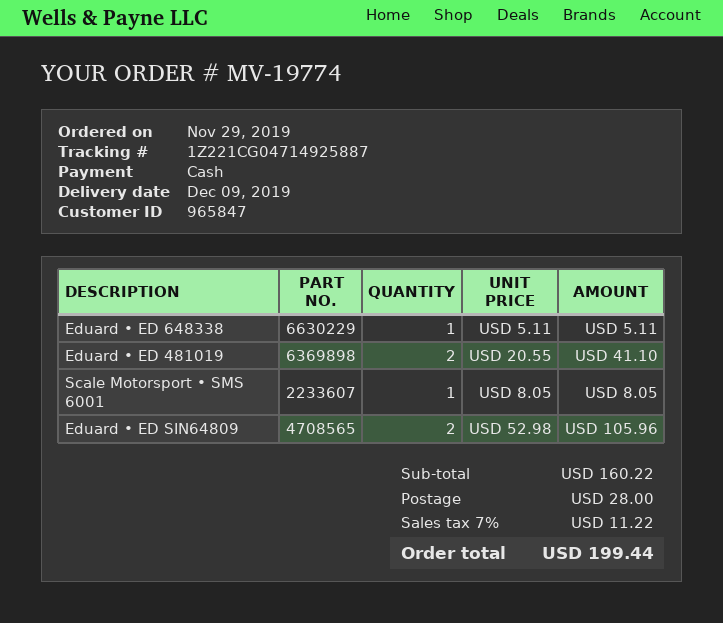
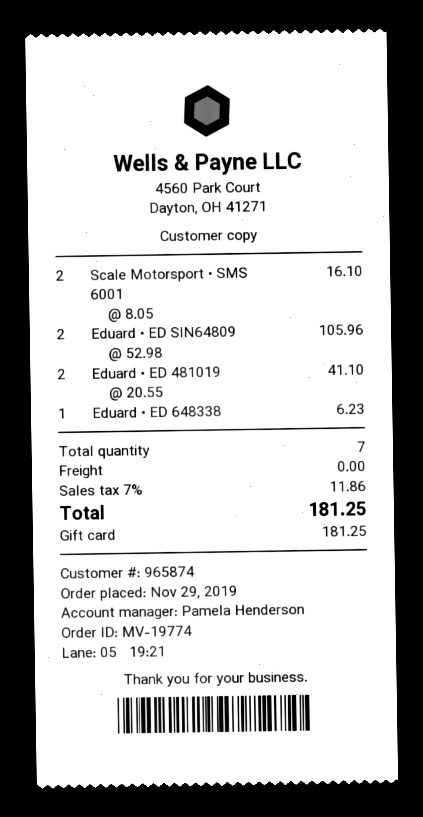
customer number: 965847 -> 965874
payment method: cash -> gift card
Eduard • ED 648338: 1 x 5.11 = 5.11 -> 1 x 6.23 = 6.23
Scale Motorsport • SMS 6001: 1 x 8.05 = 8.05 -> 2 x 8.05 = 16.10
shipping: 28.00 -> 0.00
tax: 7% = 11.22 -> 7% = 11.86
total: 199.44 -> 181.25

